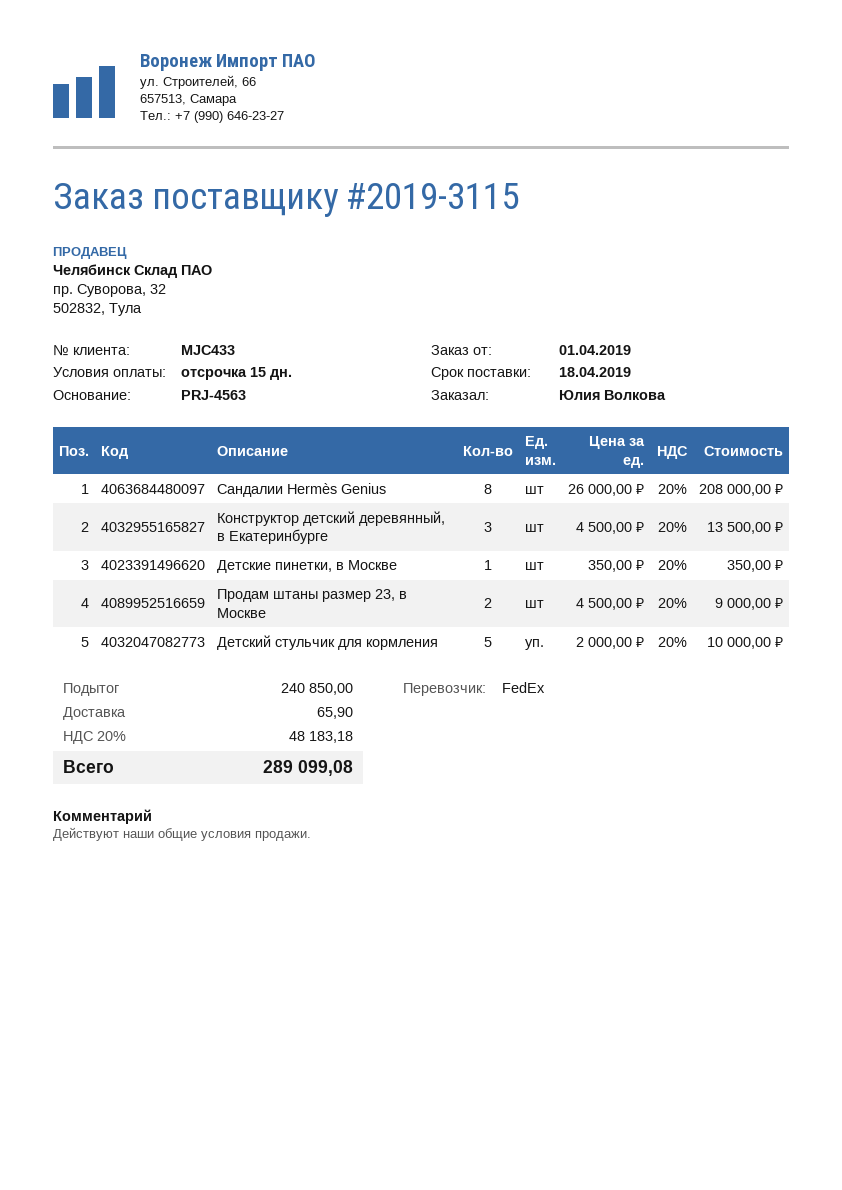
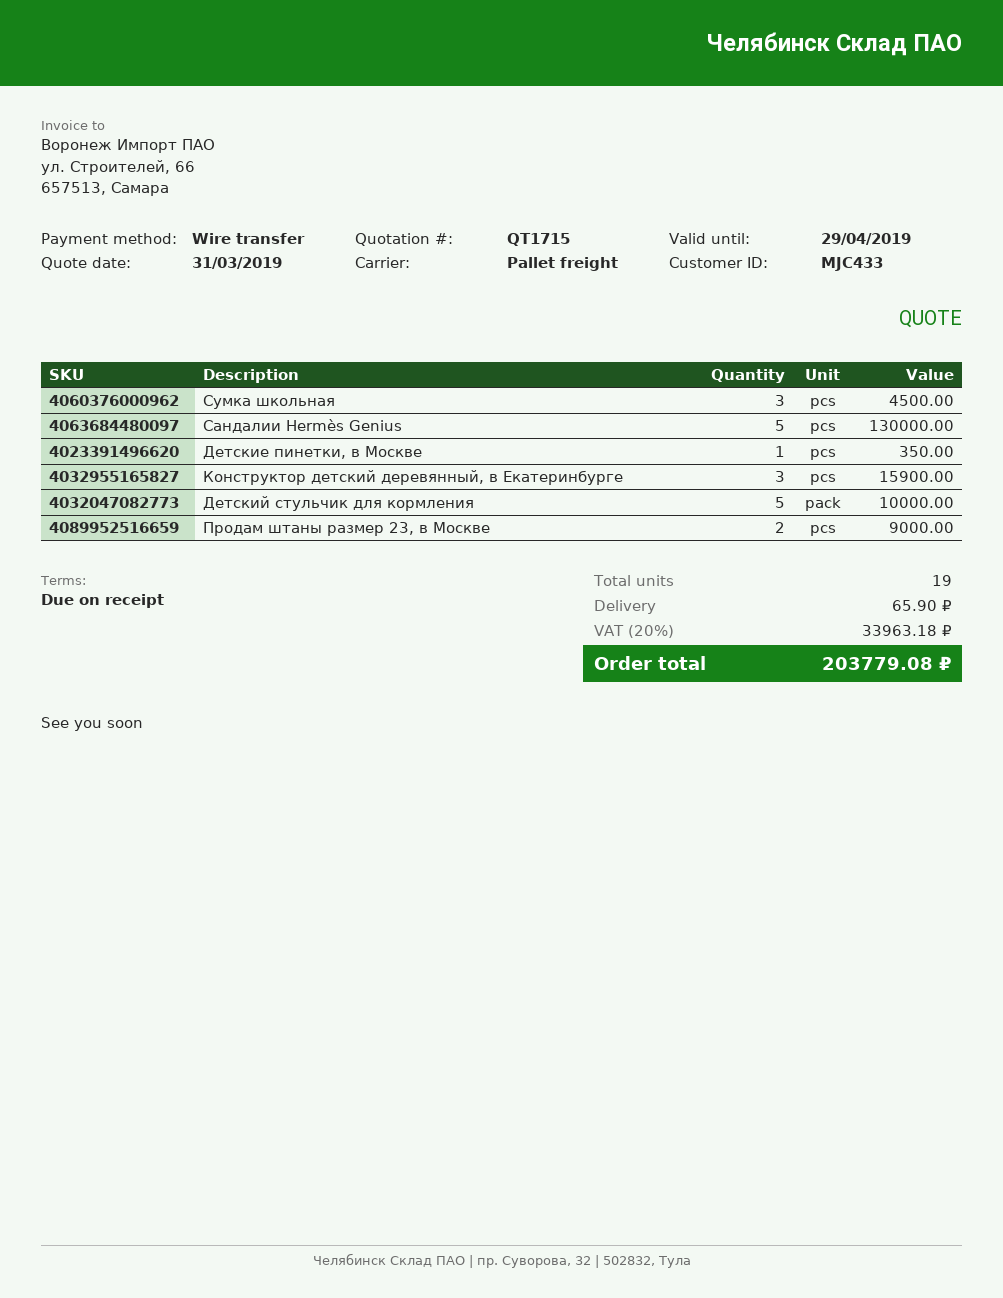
payment terms: 15 days -> on receipt
shipping method: FedEx -> pallet freight
Сандалии Hermès Genius: 8 for 208000.00 -> 5 for 130000.00
Конструктор детский деревянный, в Екатеринбурге: 3 for 13500.00 -> 3 for 15900.00
Сумка школьная: none -> 3 for 4500.00
tax: 20% = 48183.18 -> 20% = 33963.18
total: 289099.08 -> 203779.08

